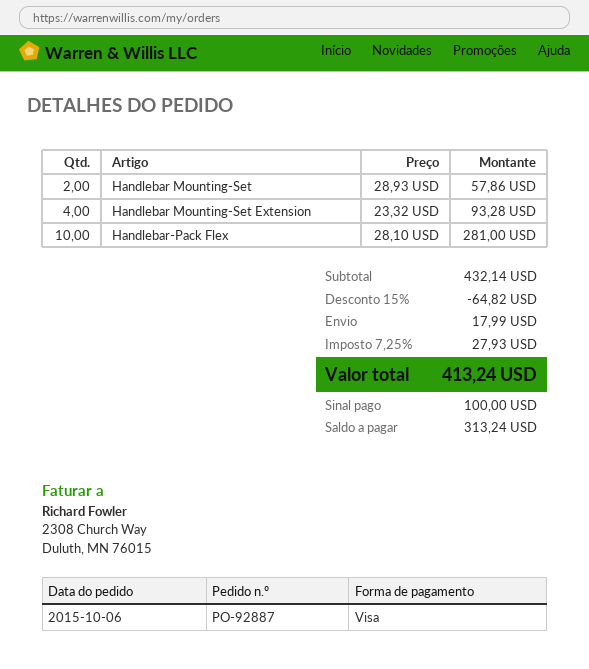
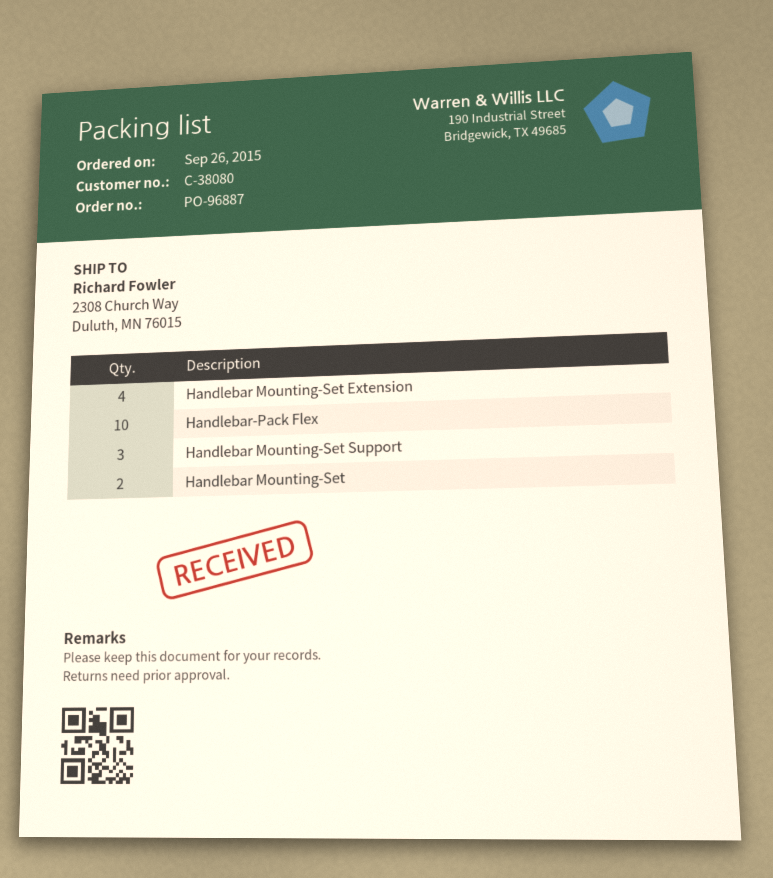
order number: PO-92887 -> PO-96887
order date: 2015-10-06 -> 2015-09-26
Handlebar Mounting-Set Support: none -> 3

